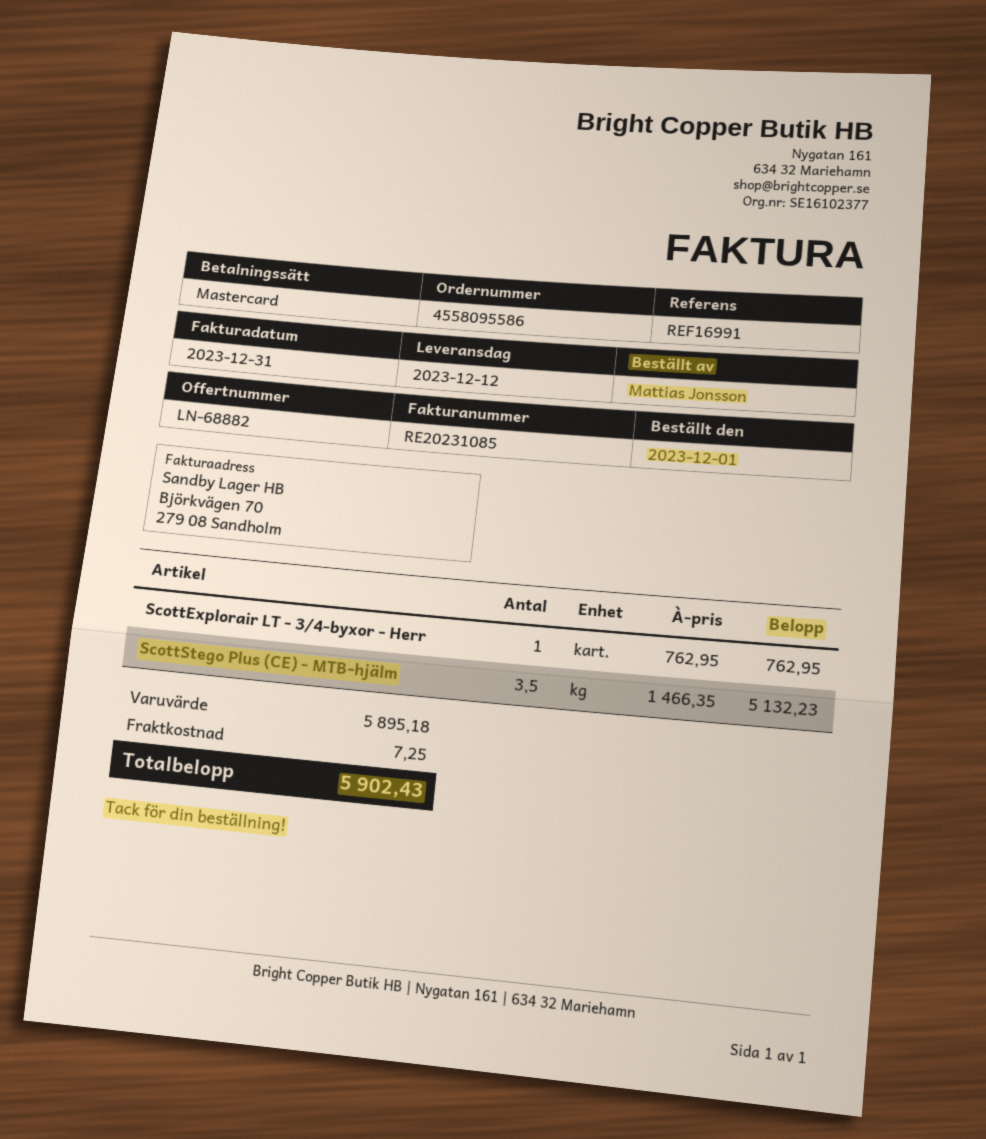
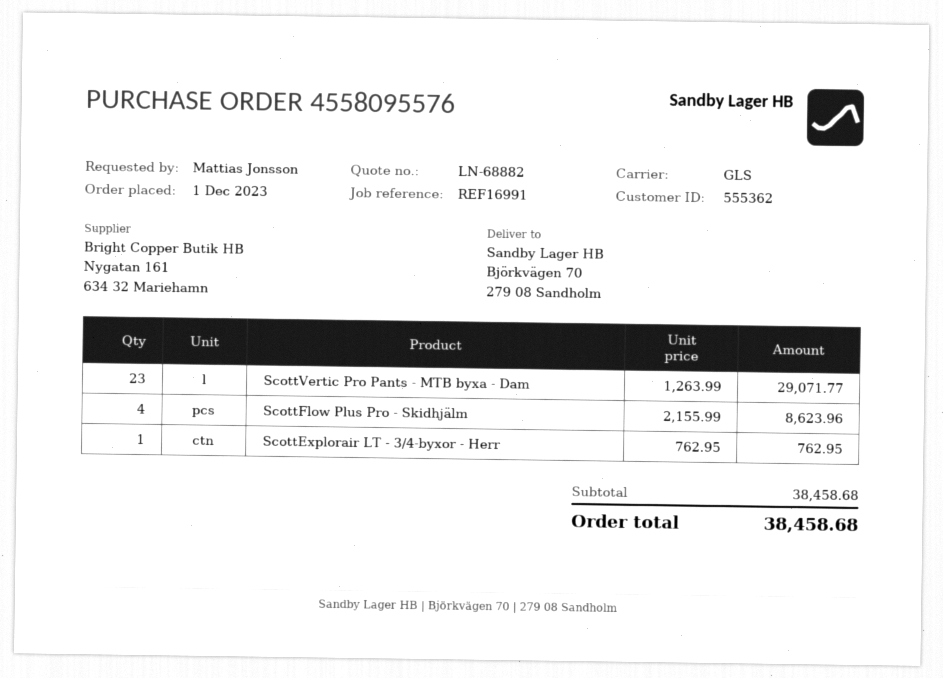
order number: 4558095586 -> 4558095576
ScottStego Plus (CE) - MTB-hjälm: 3.5 x 1466.35 = 5132.23 -> none
ScottVertic Pro Pants - MTB byxa - Dam: none -> 23 x 1263.99 = 29071.77
ScottFlow Plus Pro - Skidhjälm: none -> 4 x 2155.99 = 8623.96
subtotal: 5895.18 -> 38458.68
shipping: 7.25 -> none
total: 5902.43 -> 38458.68

